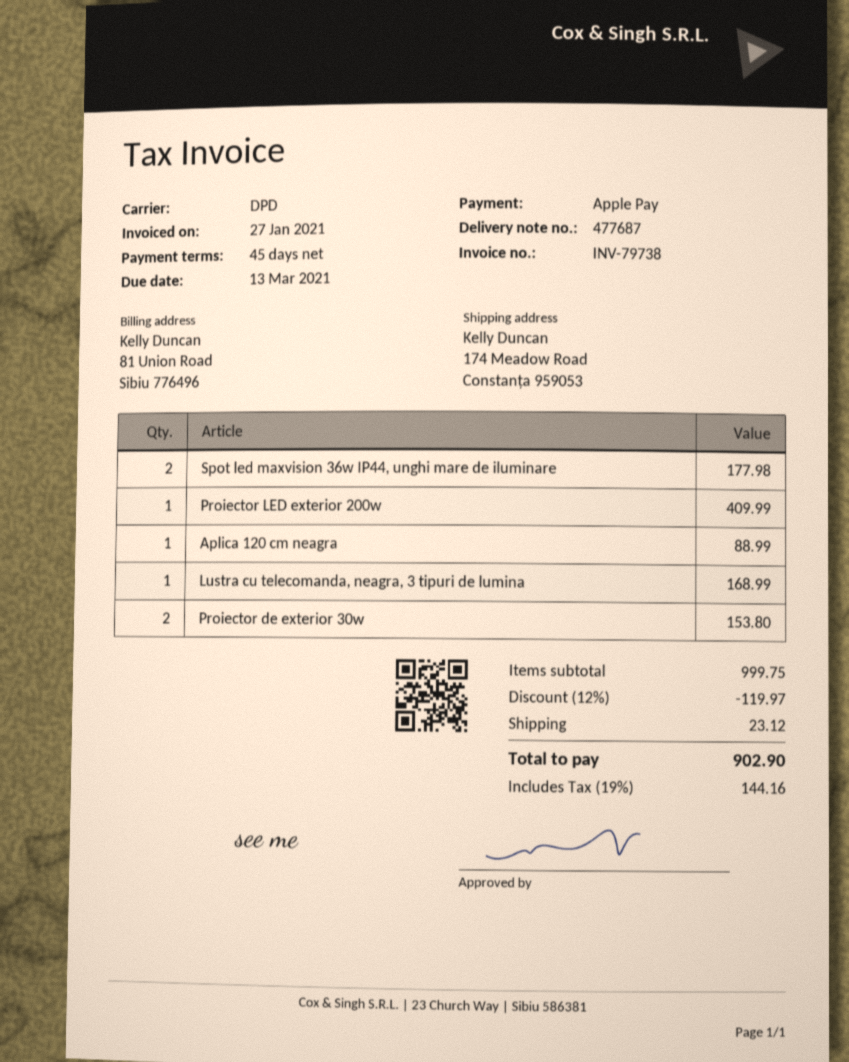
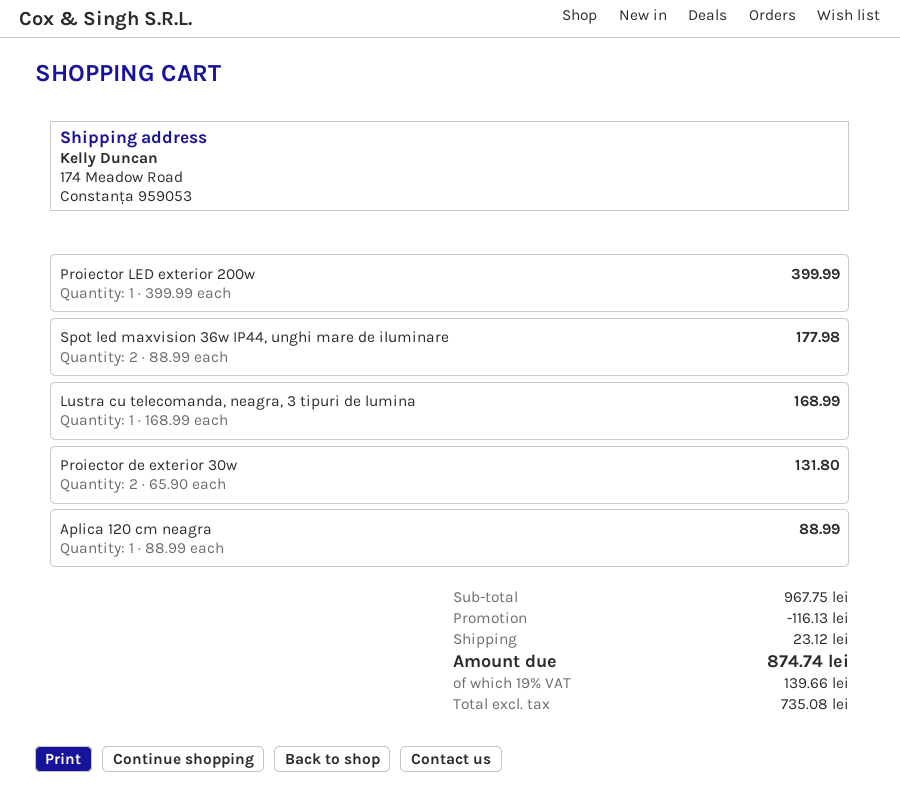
Proiector LED exterior 200w: 1 for 409.99 -> 1 for 399.99
Proiector de exterior 30w: 2 for 153.80 -> 2 for 131.80
subtotal: 999.75 -> 967.75
discount: 119.97 -> 116.13
tax: 19% = 144.16 -> 19% = 139.66
total: 902.90 -> 874.74

